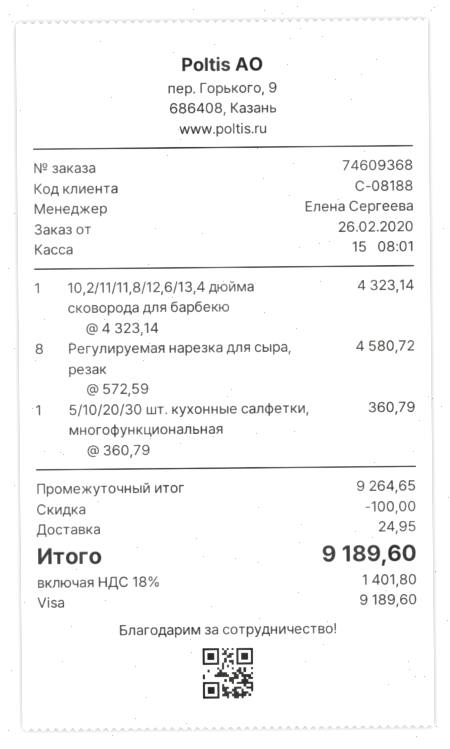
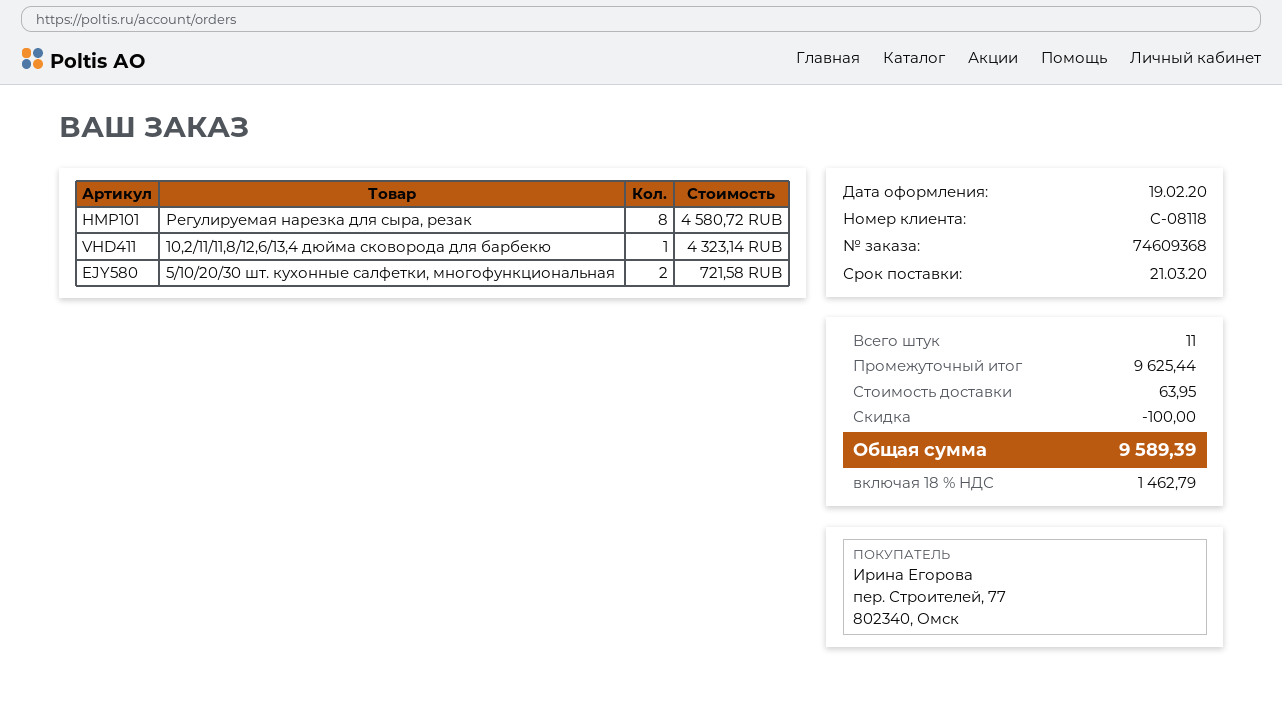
order date: 2020-02-26 -> 2020-02-19
customer number: C-08188 -> C-08118
5/10/20/30 шт. кухонные салфетки, многофункциональная: 1 for 360.79 -> 2 for 721.58
subtotal: 9264.65 -> 9625.44
shipping: 24.95 -> 63.95
tax: 18% = 1401.80 -> 18% = 1462.79
total: 9189.60 -> 9589.39

